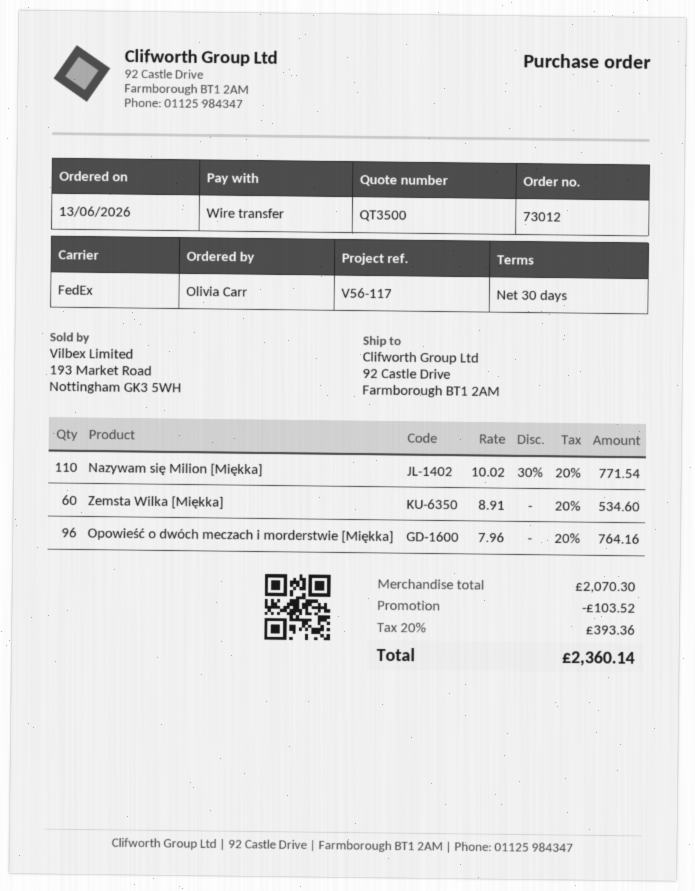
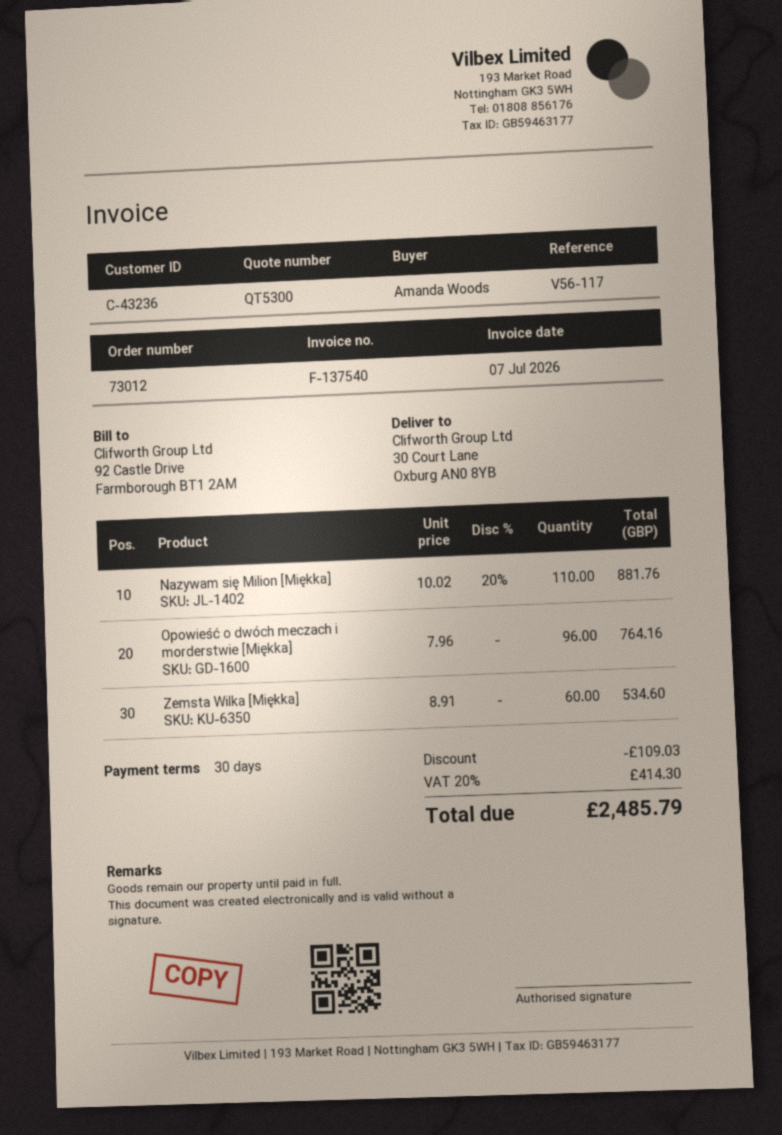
quote number: QT3500 -> QT5300
ordered by: Olivia Carr -> Amanda Woods
ship to: 92 Castle Drive, Farmborough BT1 2AM -> 30 Court Lane, Oxburg AN0 8YB
Nazywam się Milion [Miękka]: 110 x 10.02 - 30% = 771.54 -> 110 x 10.02 - 20% = 881.76
discount: 103.52 -> 109.03
tax: 20% = 393.36 -> 20% = 414.30
total: 2360.14 -> 2485.79

